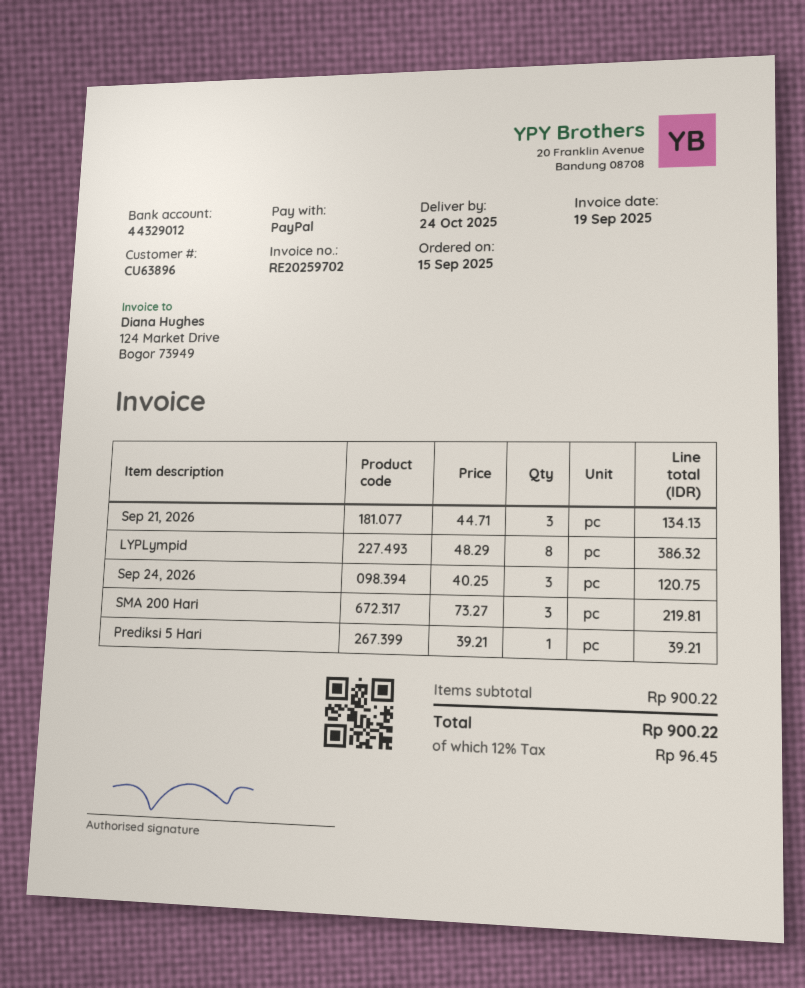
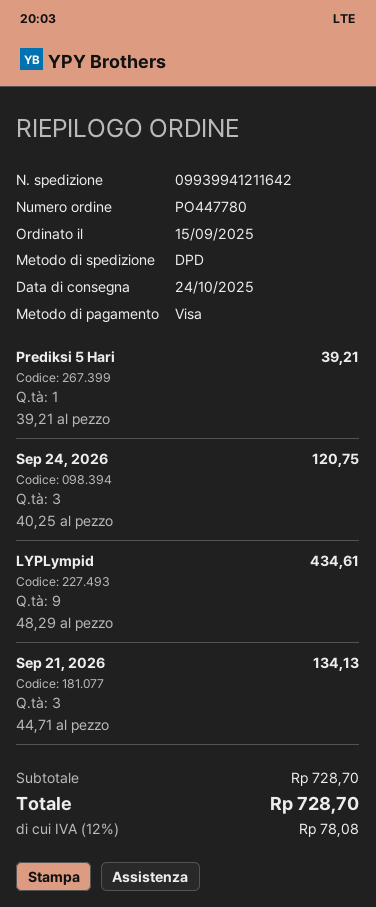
payment method: PayPal -> Visa
LYPLympid: 8 x 48.29 = 386.32 -> 9 x 48.29 = 434.61
SMA 200 Hari: 3 x 73.27 = 219.81 -> none
subtotal: 900.22 -> 728.70
tax: 12% = 96.45 -> 12% = 78.08
total: 900.22 -> 728.70

